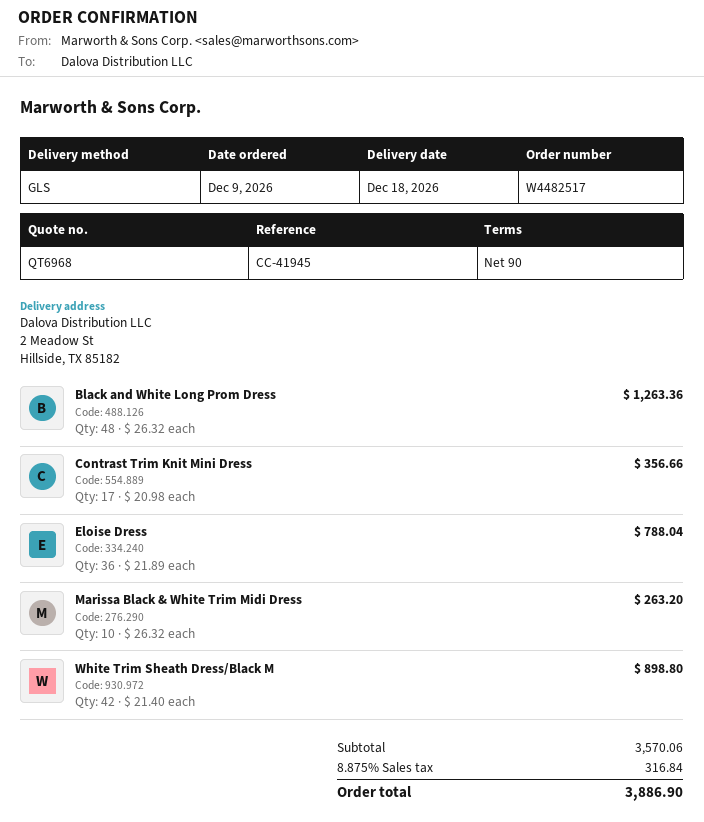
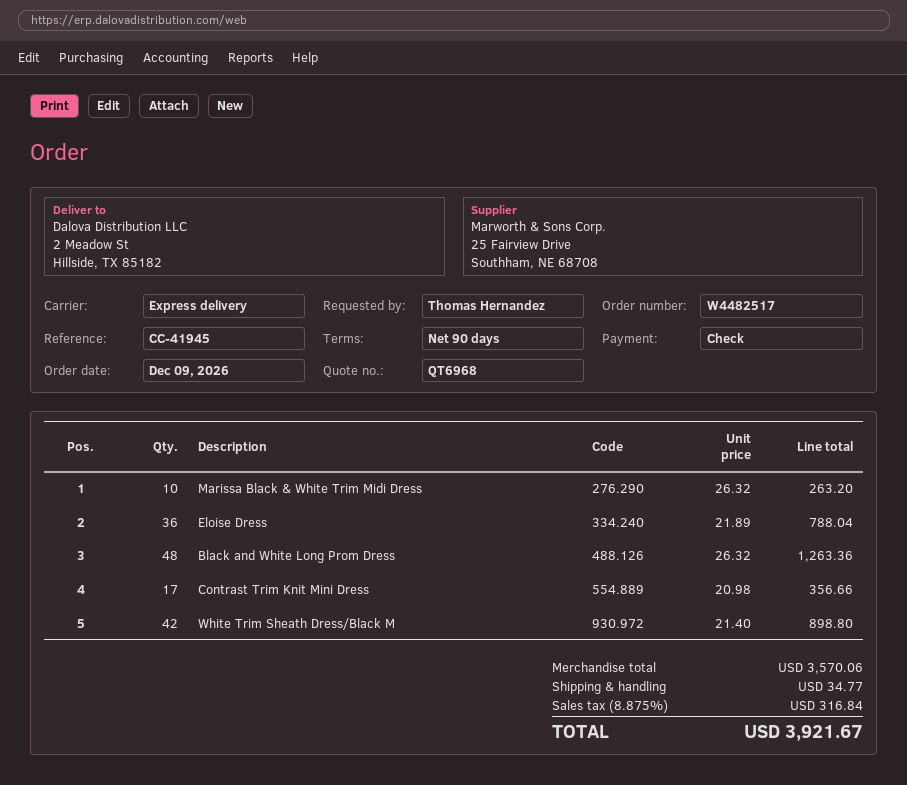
shipping method: GLS -> express
shipping: none -> 34.77
total: 3886.90 -> 3921.67

